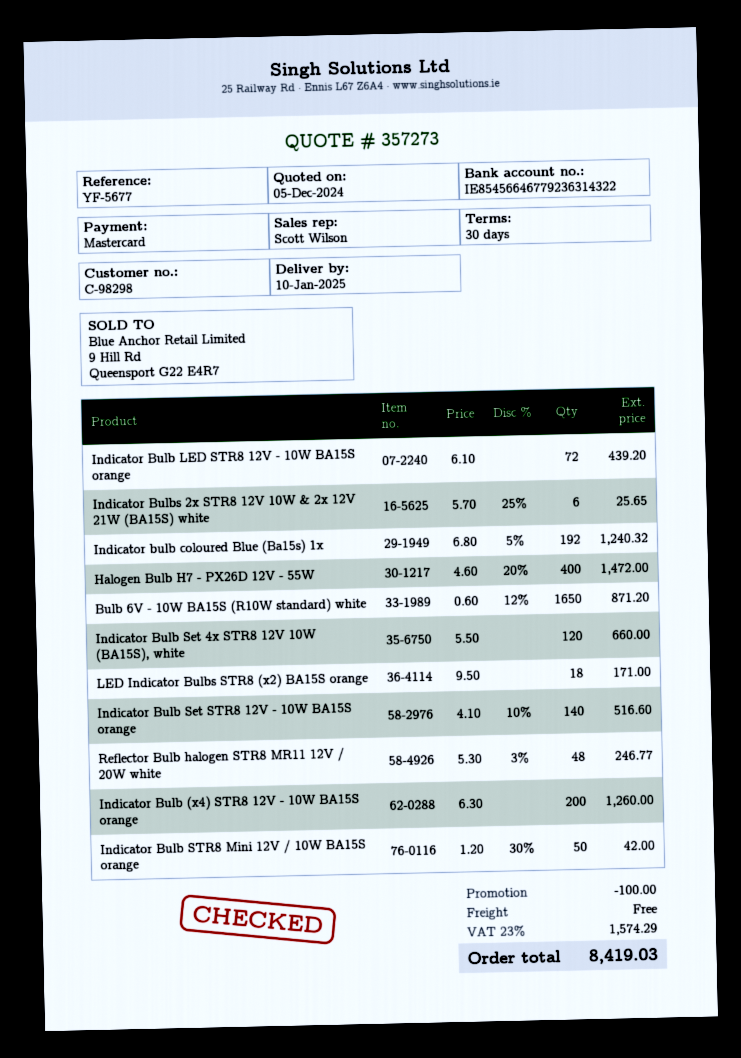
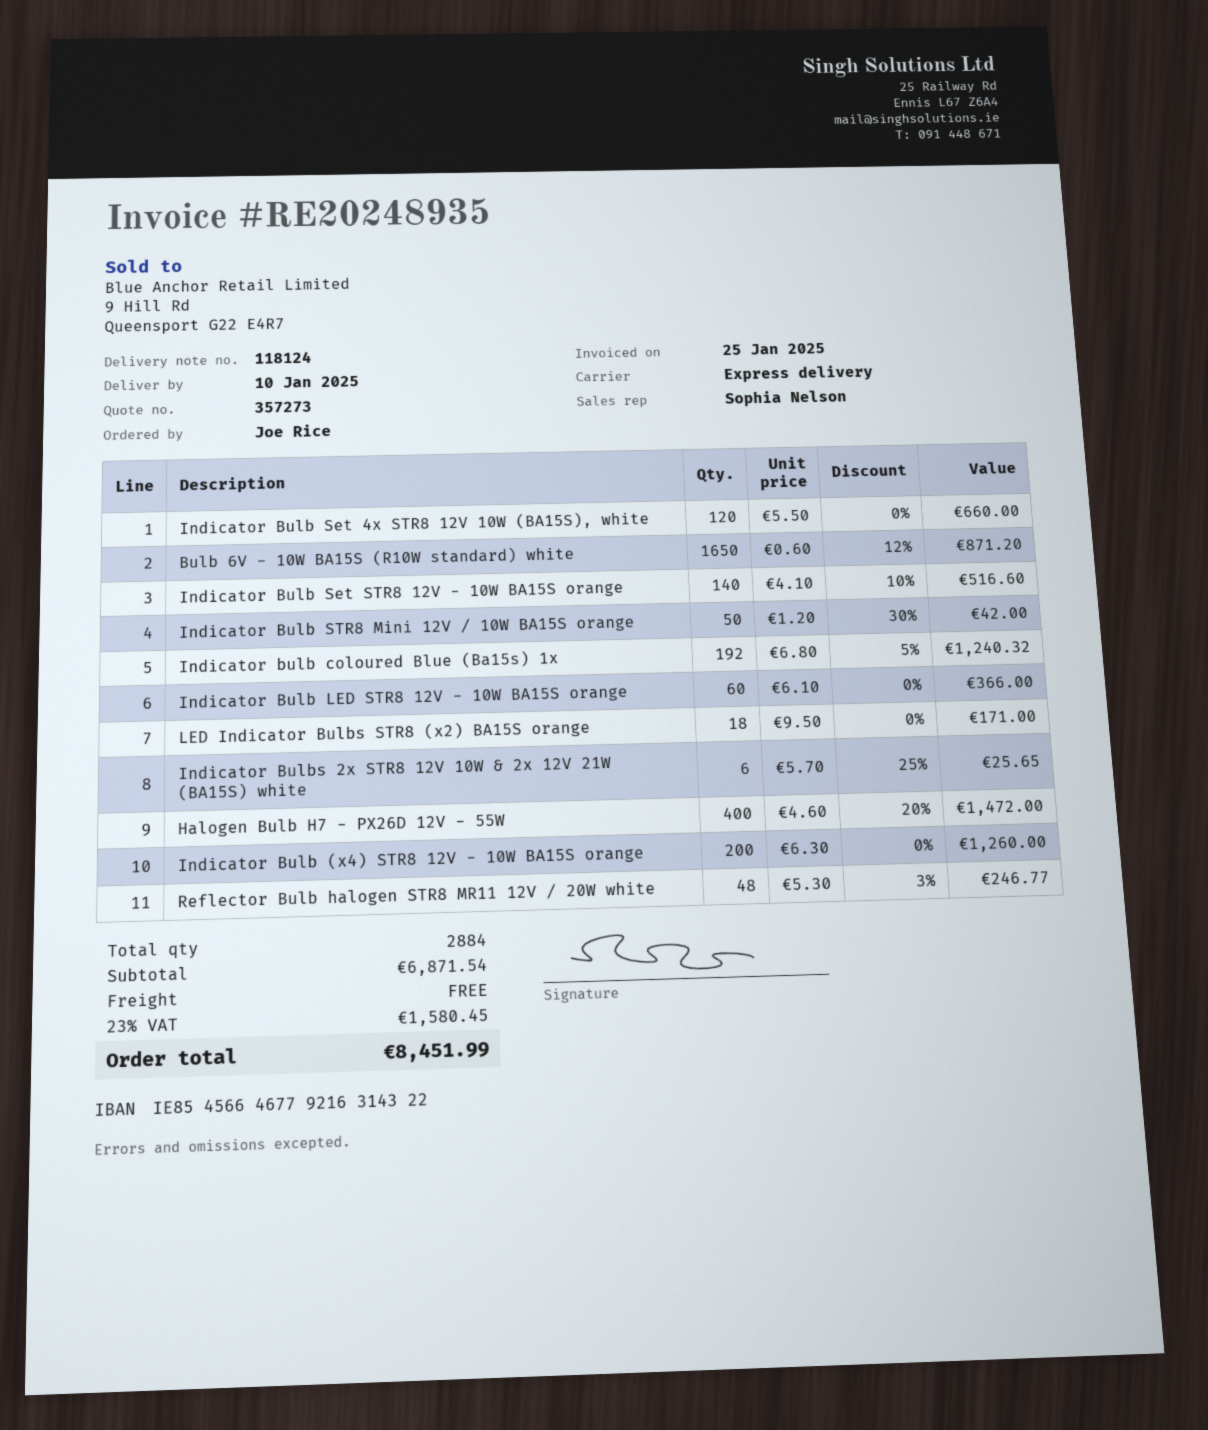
sales rep: Scott Wilson -> Sophia Nelson
bank account: IE85456646779236314322 -> IE85456646779216314322
Indicator Bulb LED STR8 12V - 10W BA15S orange: 72 x 6.10 = 439.20 -> 60 x 6.10 = 366.00
discount: 100.00 -> none
tax: 23% = 1574.29 -> 23% = 1580.45
total: 8419.03 -> 8451.99

